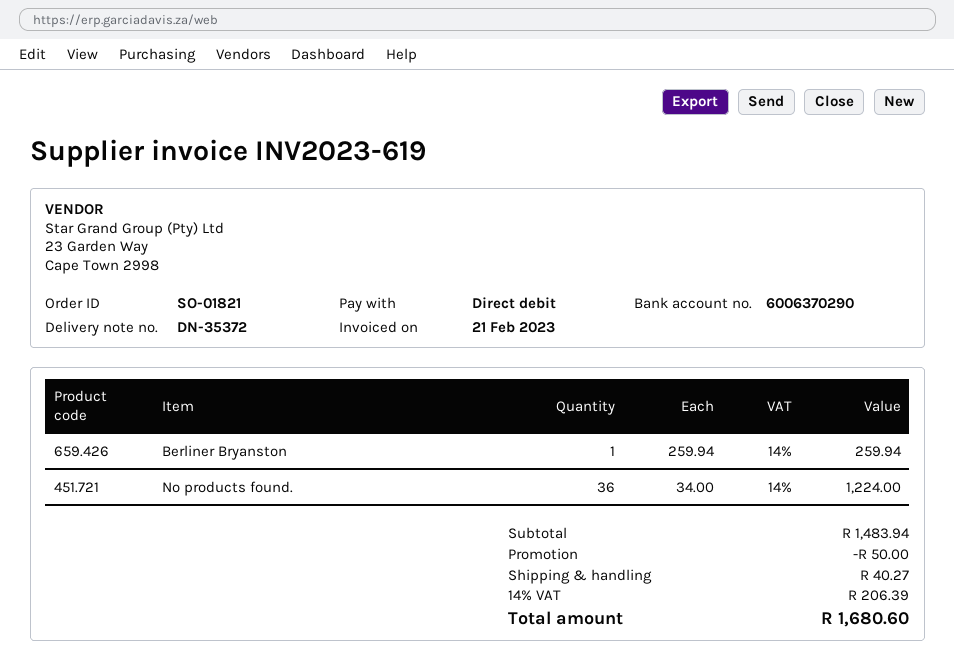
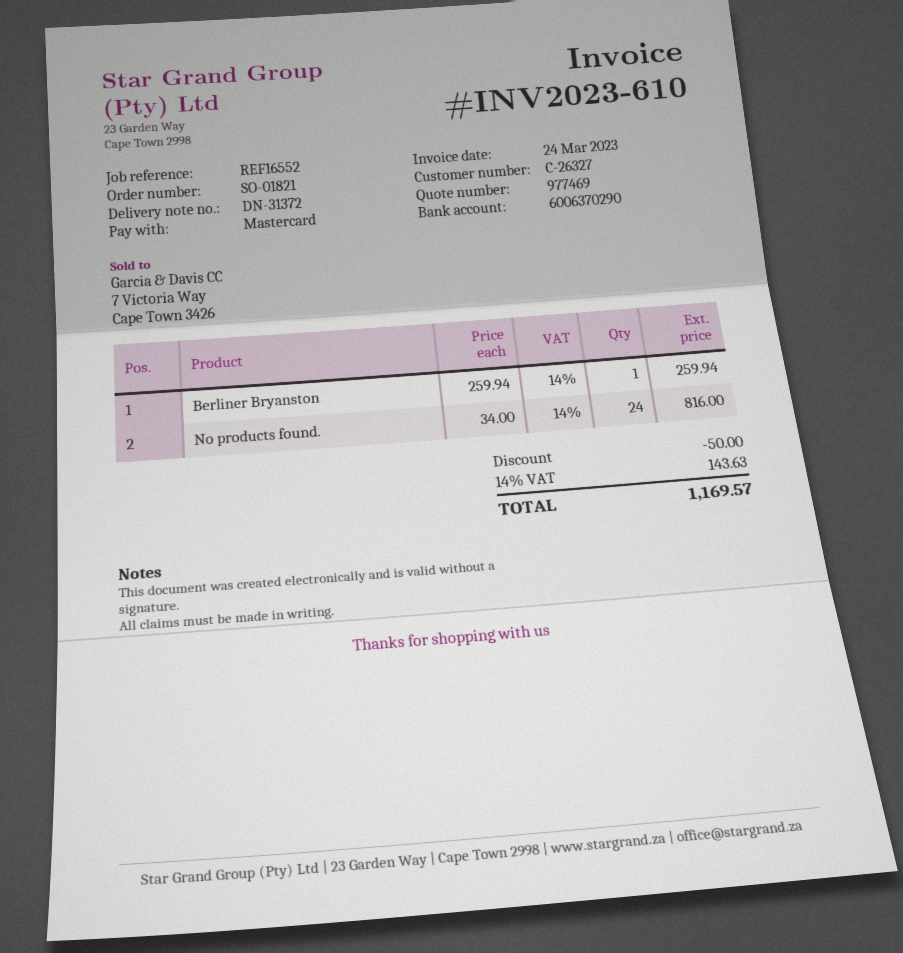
delivery note number: DN-35372 -> DN-31372
invoice number: INV2023-619 -> INV2023-610
invoice date: 2023-02-21 -> 2023-03-24
payment method: direct debit -> Mastercard
No products found.: 36 x 34.00 = 1224.00 -> 24 x 34.00 = 816.00
shipping: 40.27 -> none
tax: 14% = 206.39 -> 14% = 143.63
total: 1680.60 -> 1169.57

